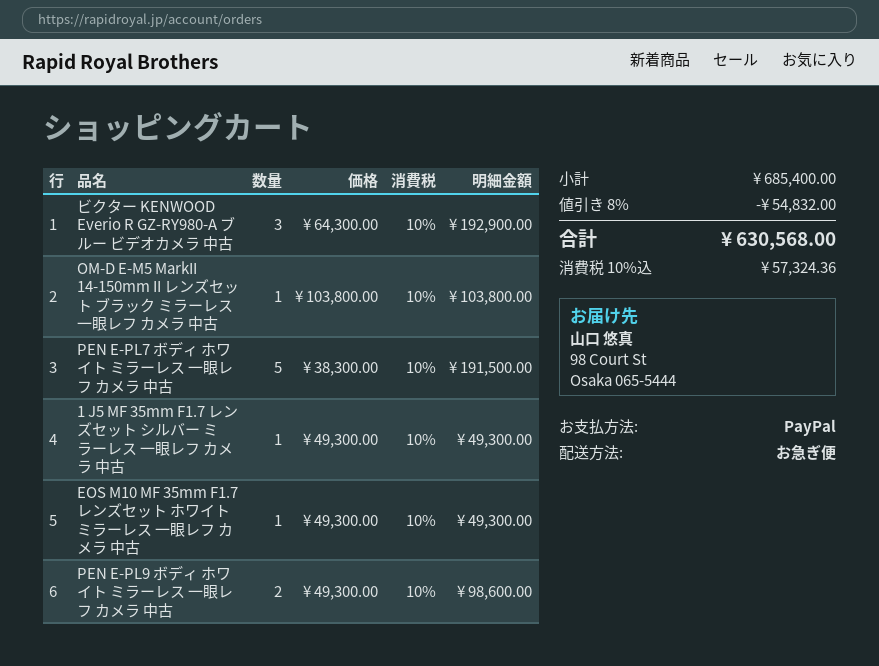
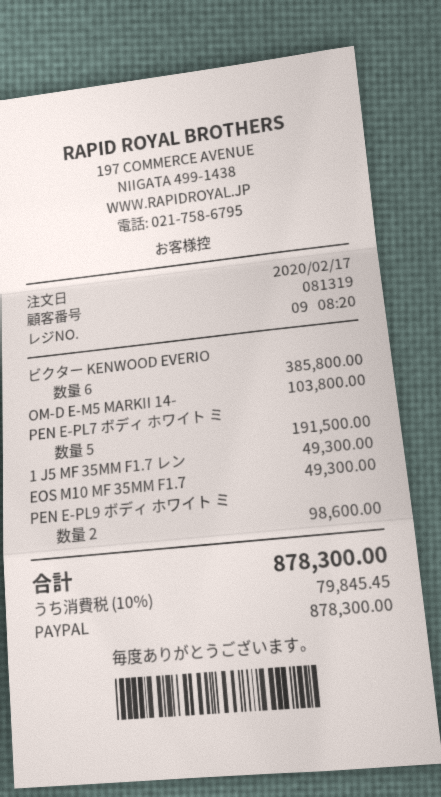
ビクター KENWOOD Everio R GZ-RY980-A ブルー ビデオカメラ 中古: 3 for 192900.00 -> 6 for 385800.00
discount: 8% = 54832.00 -> none
tax: 10% = 57324.36 -> 10% = 79845.45
total: 630568.00 -> 878300.00

